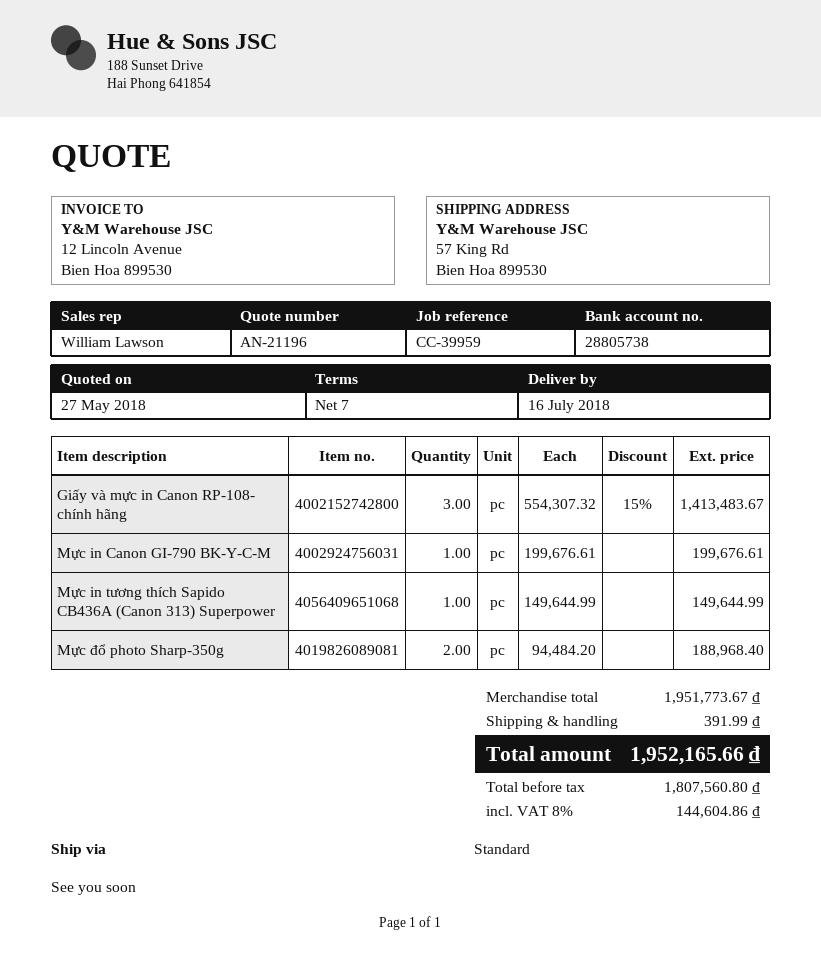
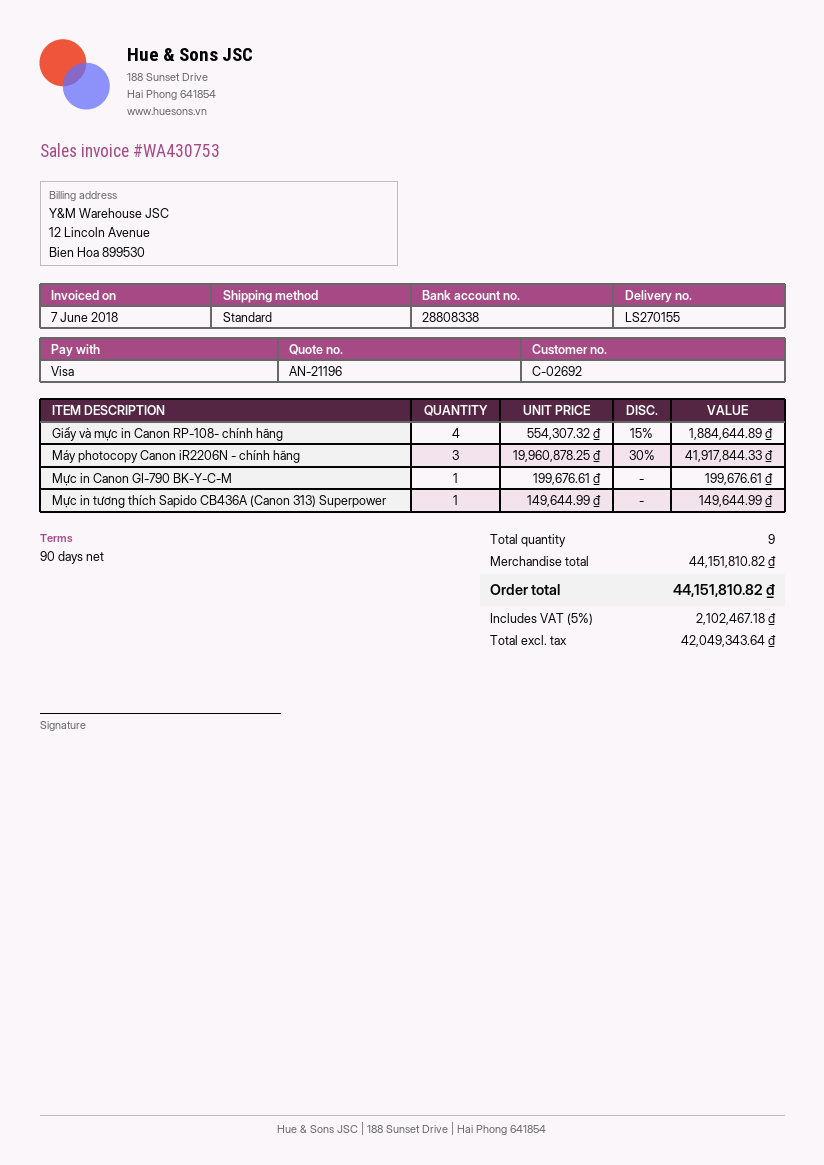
payment terms: 7 days -> 90 days
bank account: 28805738 -> 28808338
Giấy và mực in Canon RP-108- chính hãng: 3 x 554307.32 - 15% = 1413483.67 -> 4 x 554307.32 - 15% = 1884644.89
Mực đổ photo Sharp-350g: 2 x 94484.20 = 188968.40 -> none
Máy photocopy Canon iR2206N - chính hãng: none -> 3 x 19960878.25 - 30% = 41917844.33
subtotal: 1951773.67 -> 44151810.82
shipping: 391.99 -> none
net: 1807560.80 -> 42049343.64
tax: 8% = 144604.86 -> 5% = 2102467.18
total: 1952165.66 -> 44151810.82

